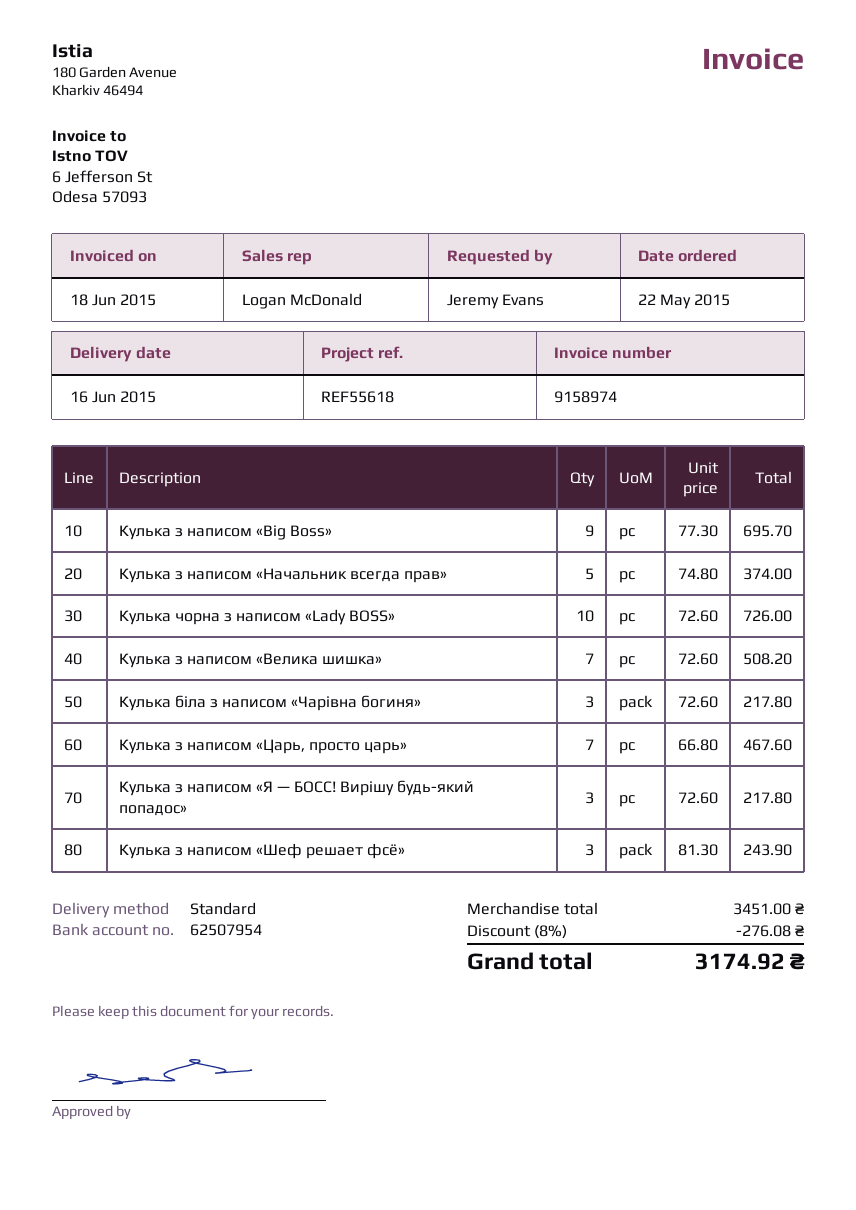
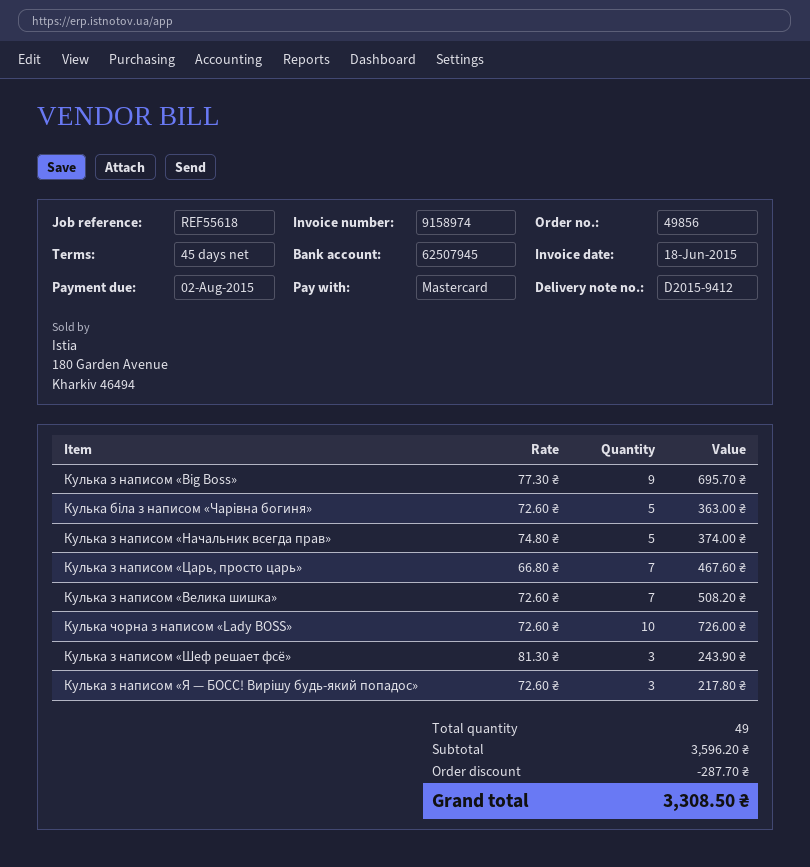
bank account: 62507954 -> 62507945
Кулька біла з написом «Чарівна богиня»: 3 x 72.60 = 217.80 -> 5 x 72.60 = 363.00
subtotal: 3451.00 -> 3596.20
discount: 276.08 -> 287.70
total: 3174.92 -> 3308.50

